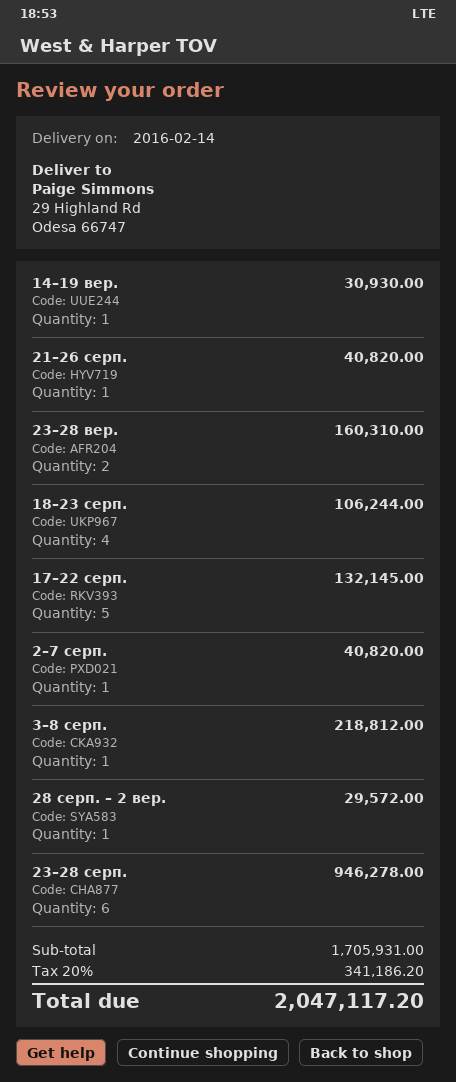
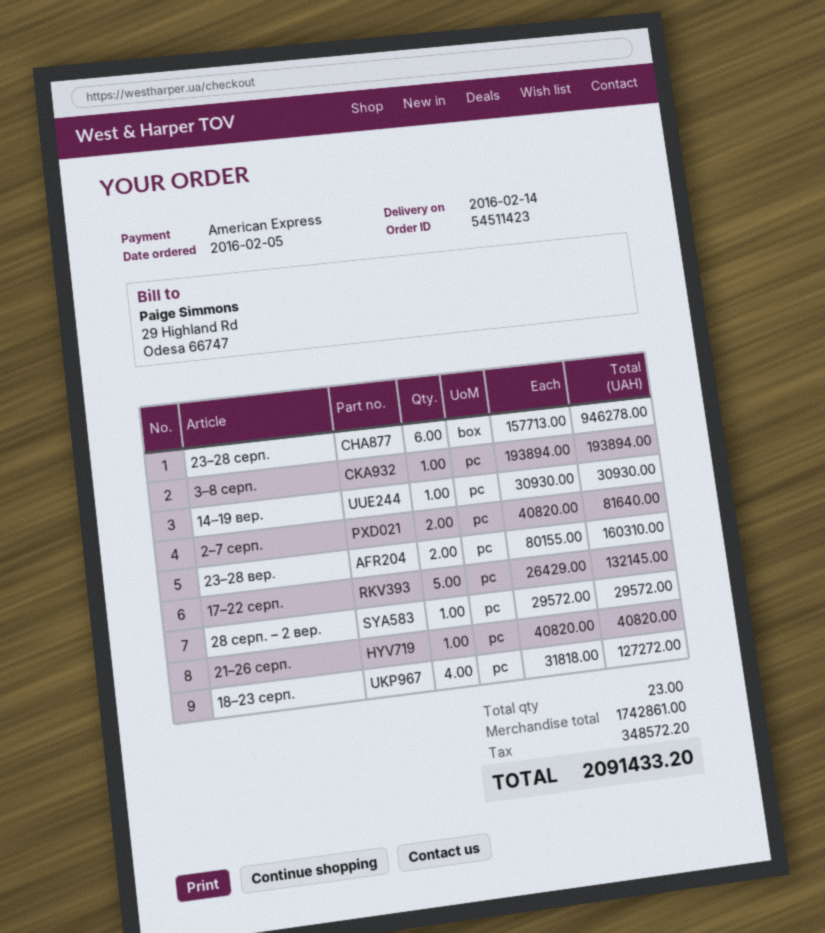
18–23 серп.: 4 for 106244.00 -> 4 for 127272.00
2–7 серп.: 1 for 40820.00 -> 2 for 81640.00
3–8 серп.: 1 for 218812.00 -> 1 for 193894.00
subtotal: 1705931.00 -> 1742861.00
tax: 341186.20 -> 348572.20
total: 2047117.20 -> 2091433.20

